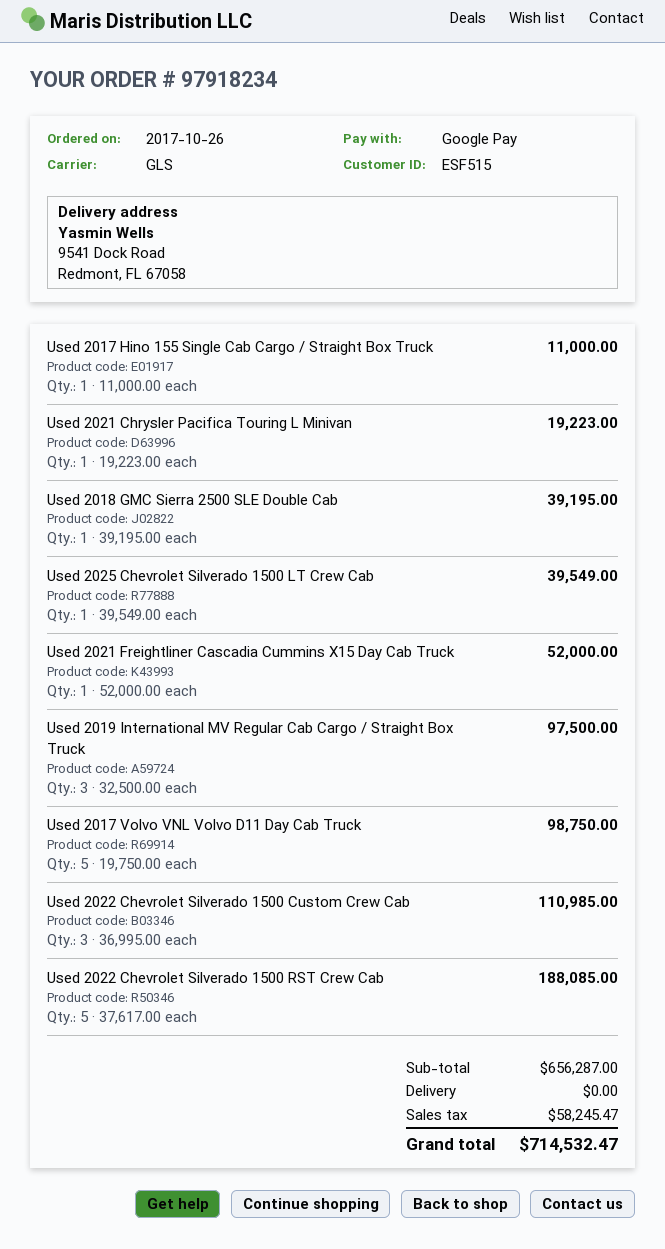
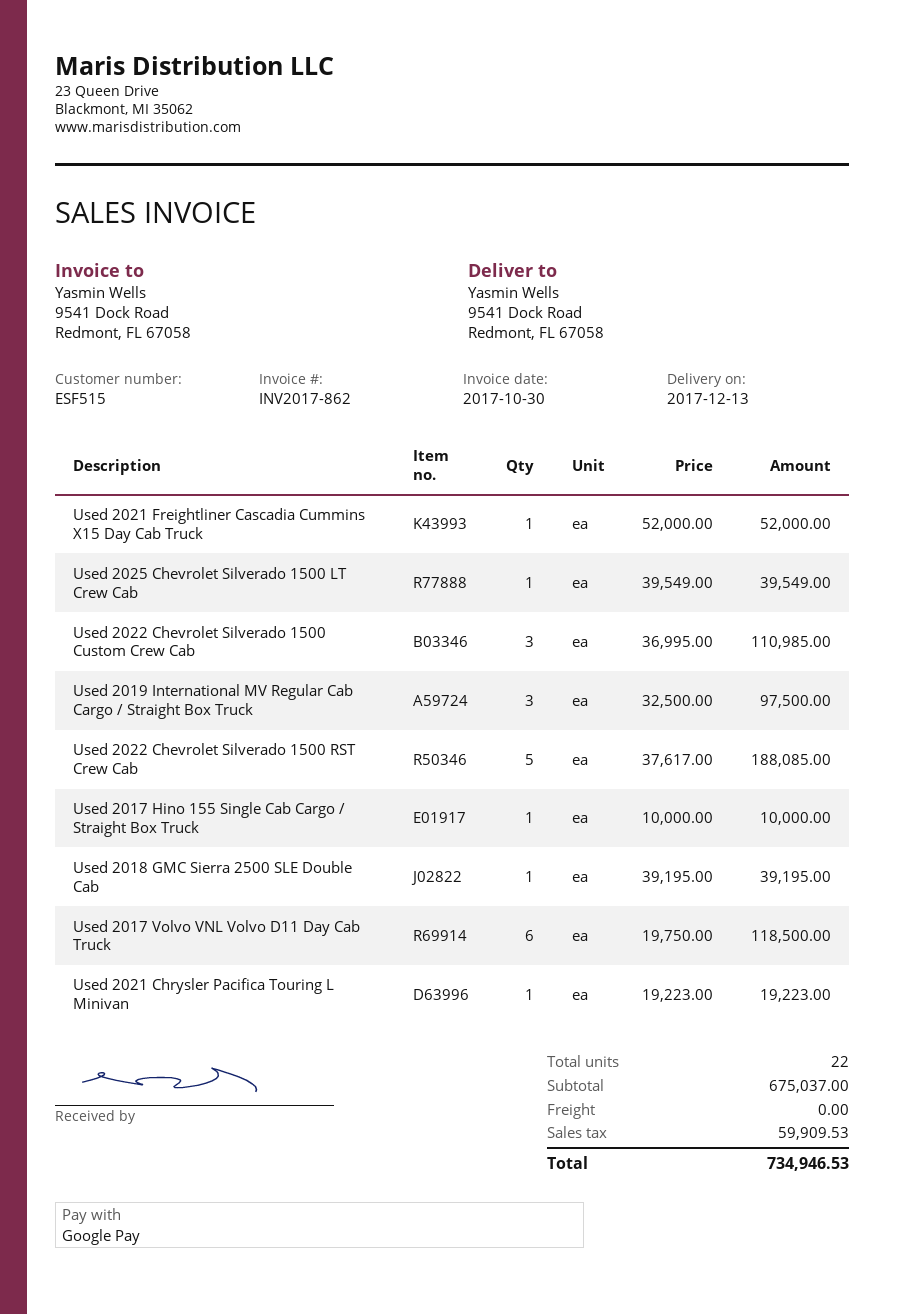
Used 2017 Hino 155 Single Cab Cargo / Straight Box Truck: 1 x 11000.00 = 11000.00 -> 1 x 10000.00 = 10000.00
Used 2017 Volvo VNL Volvo D11 Day Cab Truck: 5 x 19750.00 = 98750.00 -> 6 x 19750.00 = 118500.00
subtotal: 656287.00 -> 675037.00
tax: 58245.47 -> 59909.53
total: 714532.47 -> 734946.53

